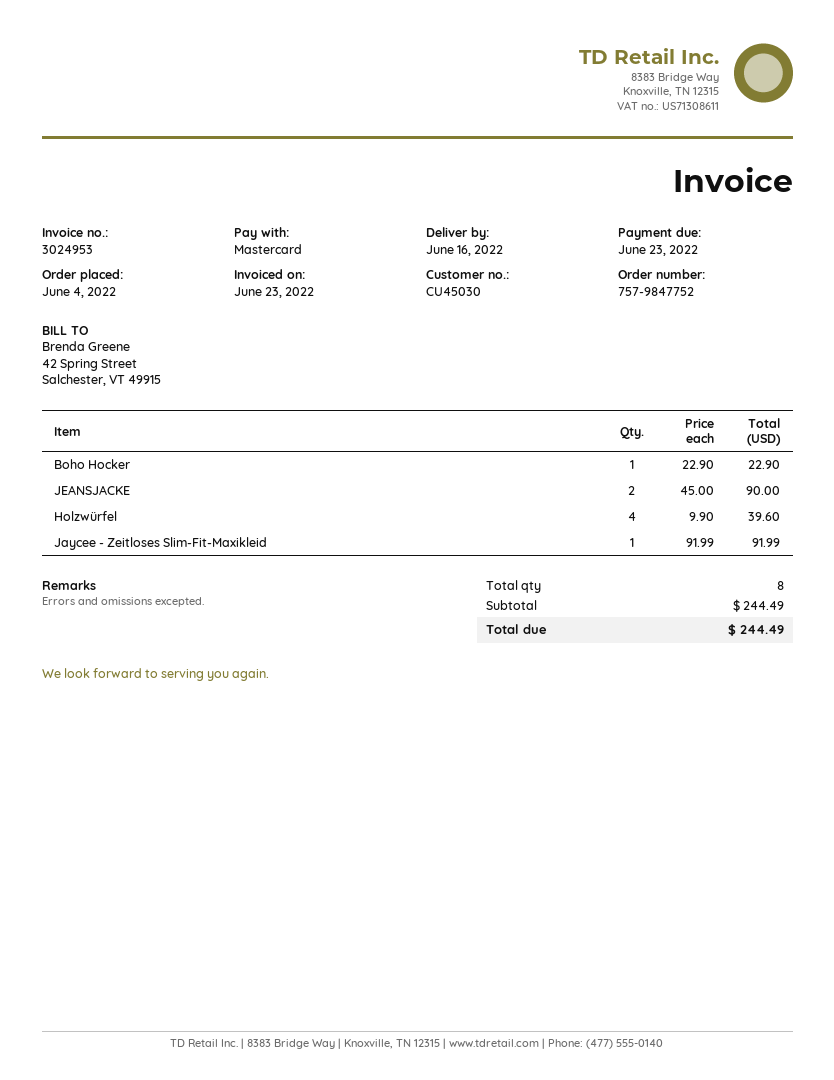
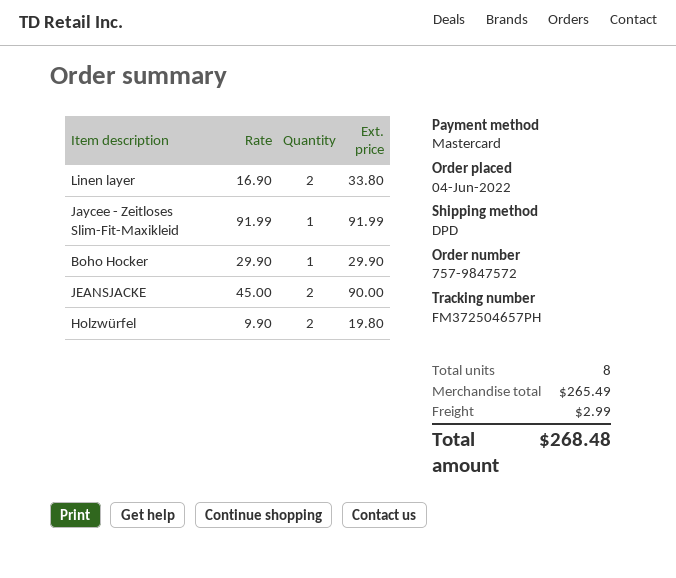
order number: 757-9847752 -> 757-9847572
Boho Hocker: 1 x 22.90 = 22.90 -> 1 x 29.90 = 29.90
Holzwürfel: 4 x 9.90 = 39.60 -> 2 x 9.90 = 19.80
Linen layer: none -> 2 x 16.90 = 33.80
subtotal: 244.49 -> 265.49
shipping: none -> 2.99
total: 244.49 -> 268.48

